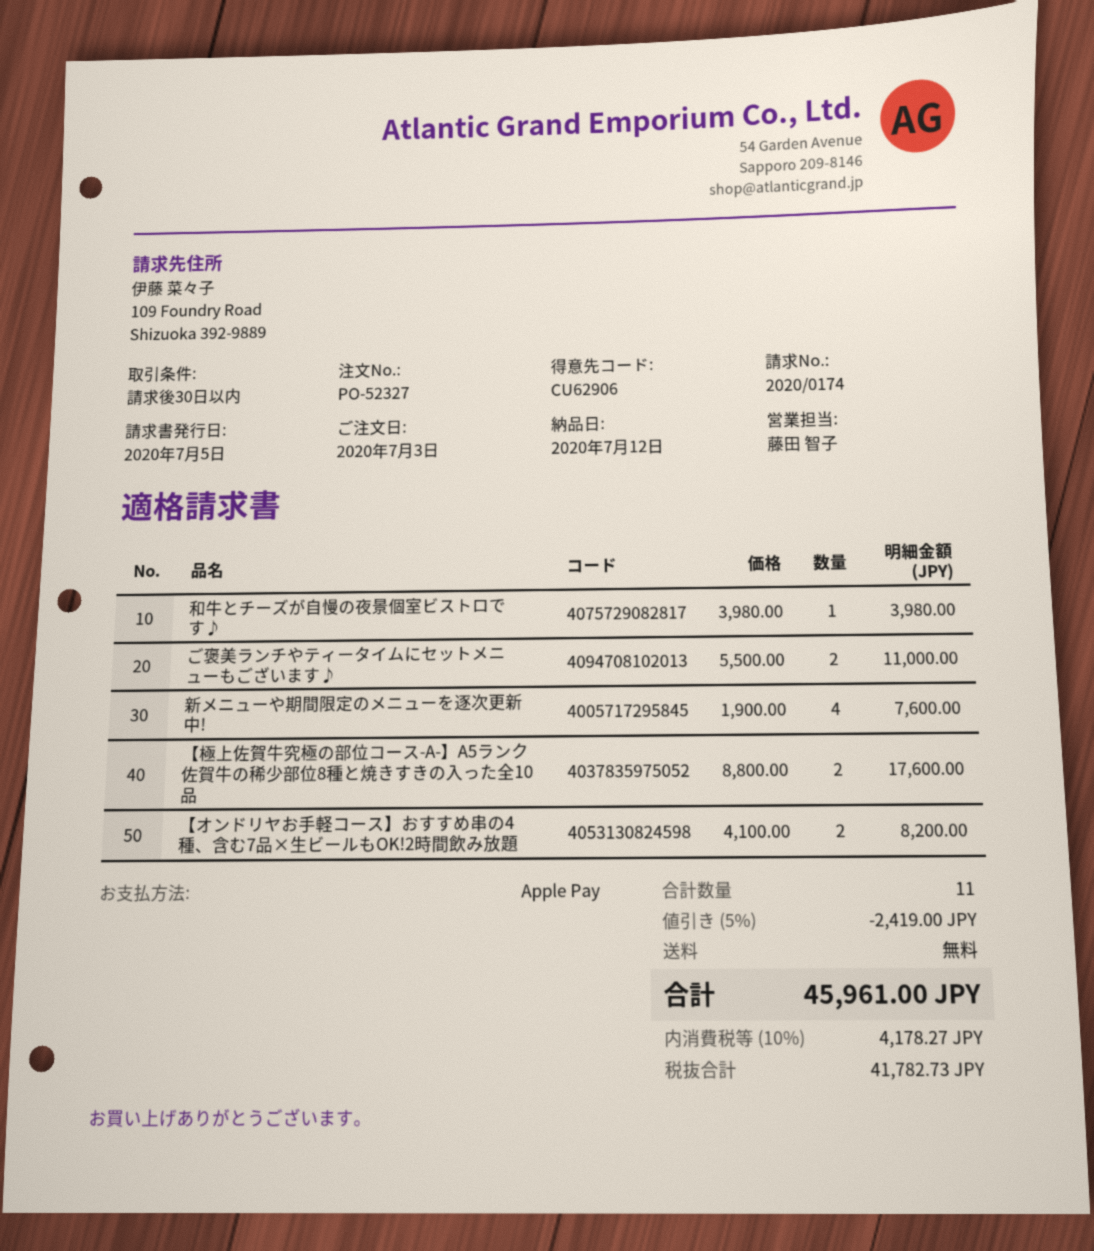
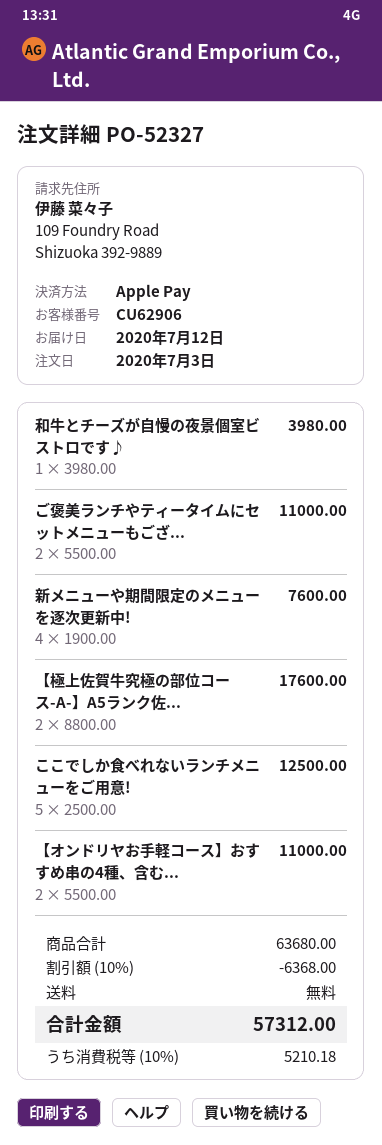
【オンドリヤお手軽コース】おすすめ串の4種、含む7品×生ビールもOK!2時間飲み放題: 2 x 4100.00 = 8200.00 -> 2 x 5500.00 = 11000.00
ここでしか食べれないランチメニューをご用意!: none -> 5 x 2500.00 = 12500.00
discount: 5% = 2419.00 -> 10% = 6368.00
tax: 10% = 4178.27 -> 10% = 5210.18
total: 45961.00 -> 57312.00

